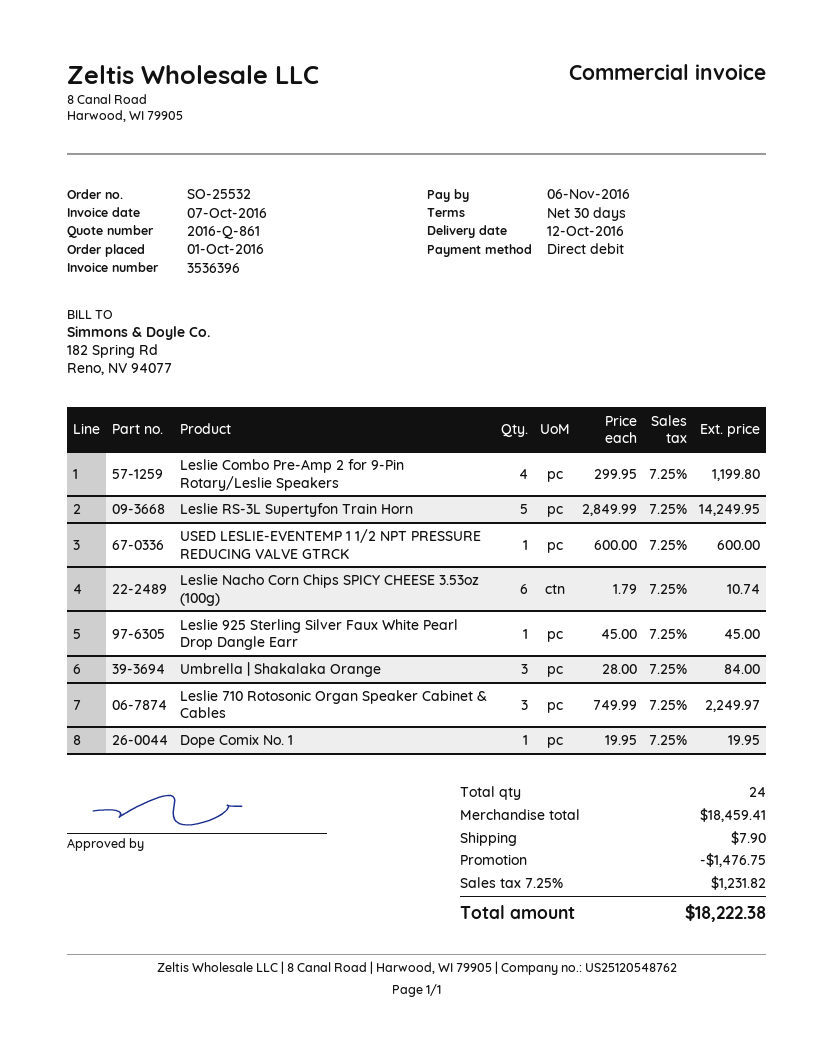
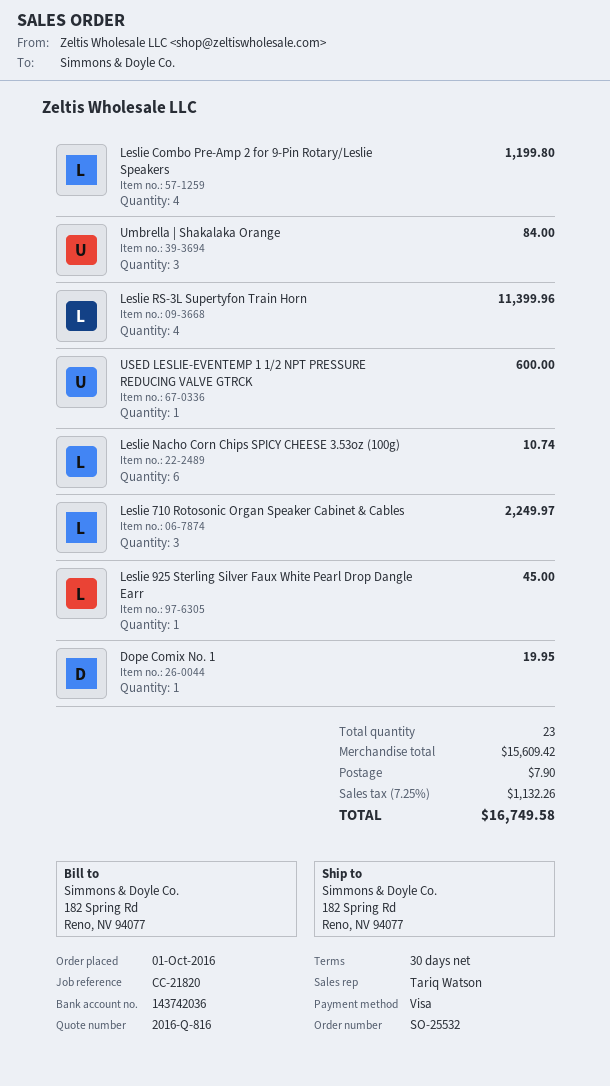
quote number: 2016-Q-861 -> 2016-Q-816
payment method: direct debit -> Visa
Leslie RS-3L Supertyfon Train Horn: 5 for 14249.95 -> 4 for 11399.96
total quantity: 24 -> 23
subtotal: 18459.41 -> 15609.42
discount: 1476.75 -> none
tax: 7.25% = 1231.82 -> 7.25% = 1132.26
total: 18222.38 -> 16749.58

